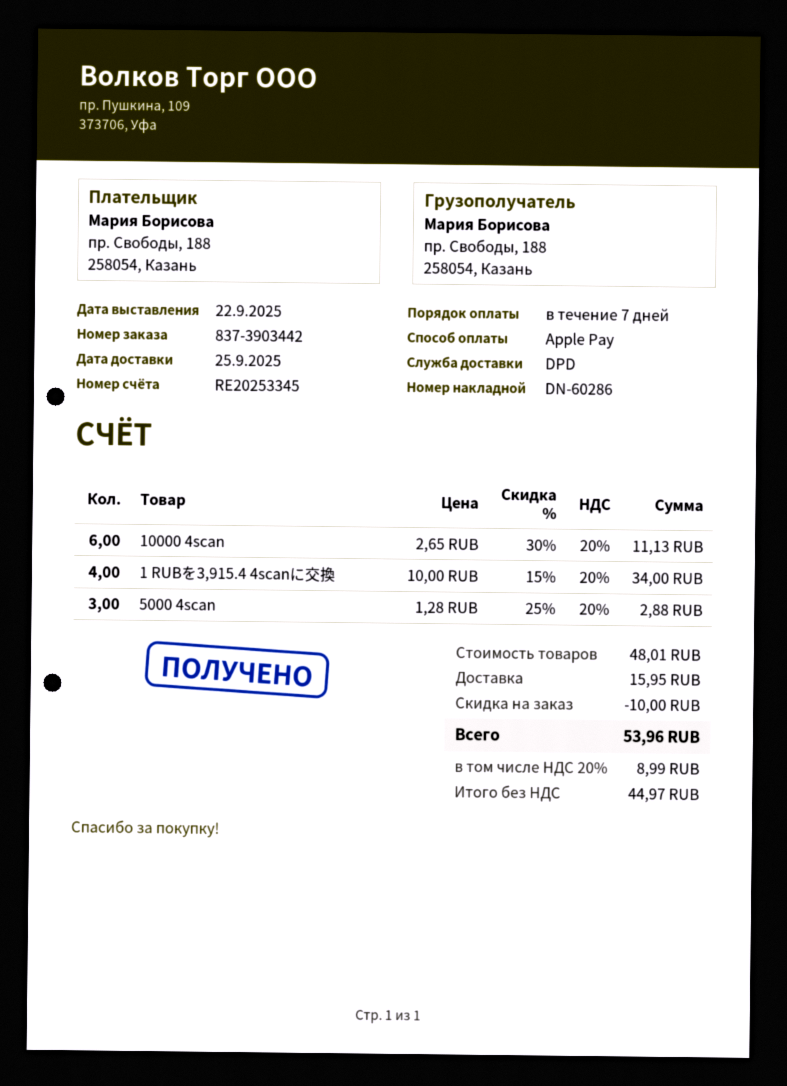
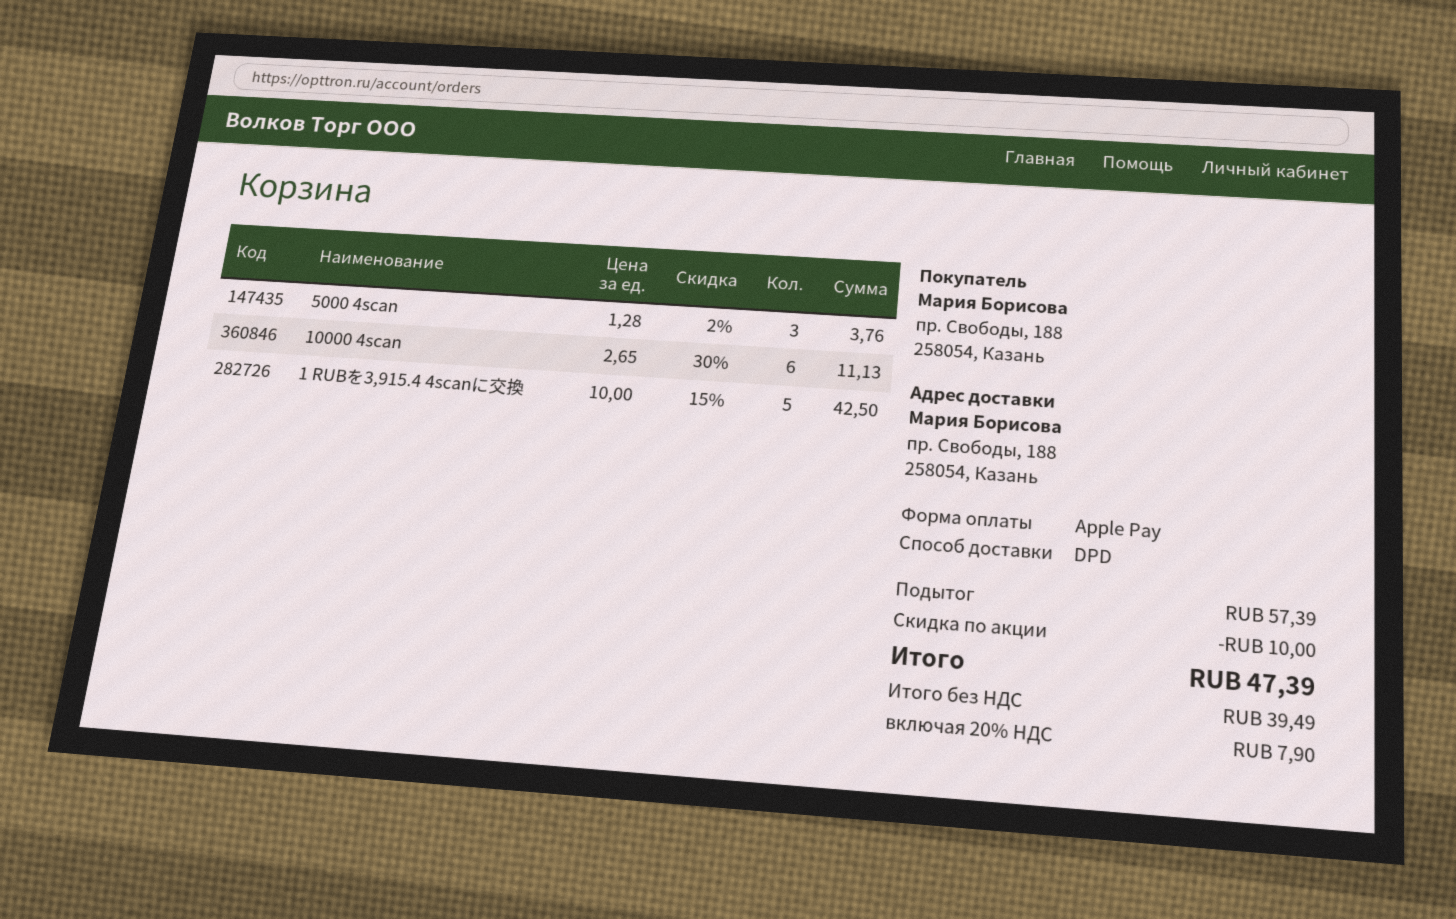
1 RUBを3,915.4 4scanに交換: 4 x 10.00 - 15% = 34.00 -> 5 x 10.00 - 15% = 42.50
5000 4scan: 3 x 1.28 - 25% = 2.88 -> 3 x 1.28 - 2% = 3.76
subtotal: 48.01 -> 57.39
shipping: 15.95 -> none
net: 44.97 -> 39.49
tax: 20% = 8.99 -> 20% = 7.90
total: 53.96 -> 47.39

